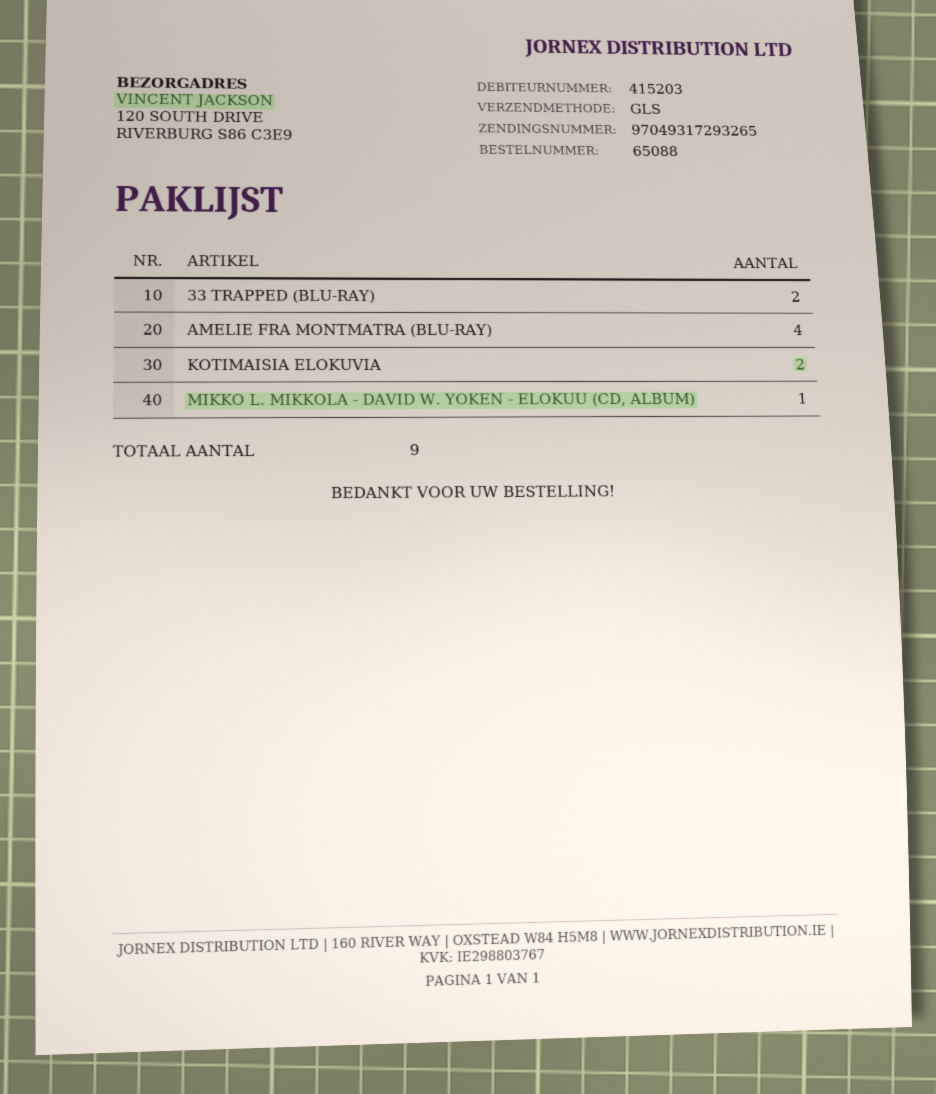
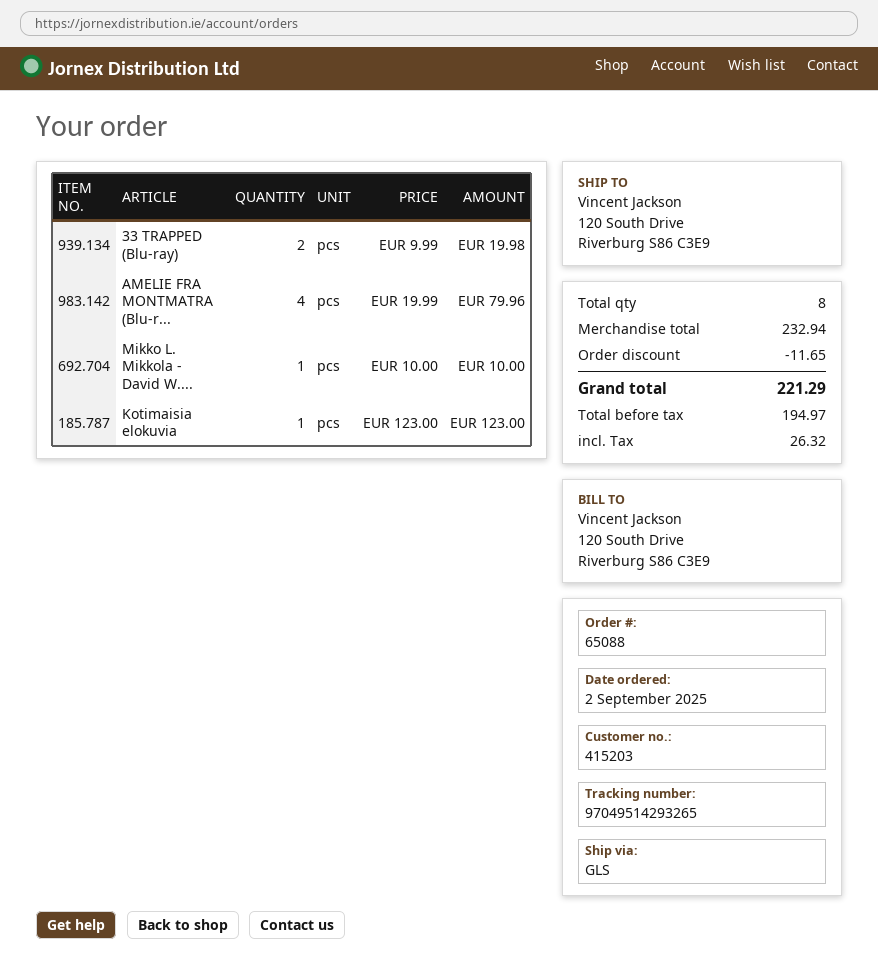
tracking number: 97049317293265 -> 97049514293265
KOTIMAISIA ELOKUVIA: 2 -> 1
total quantity: 9 -> 8

